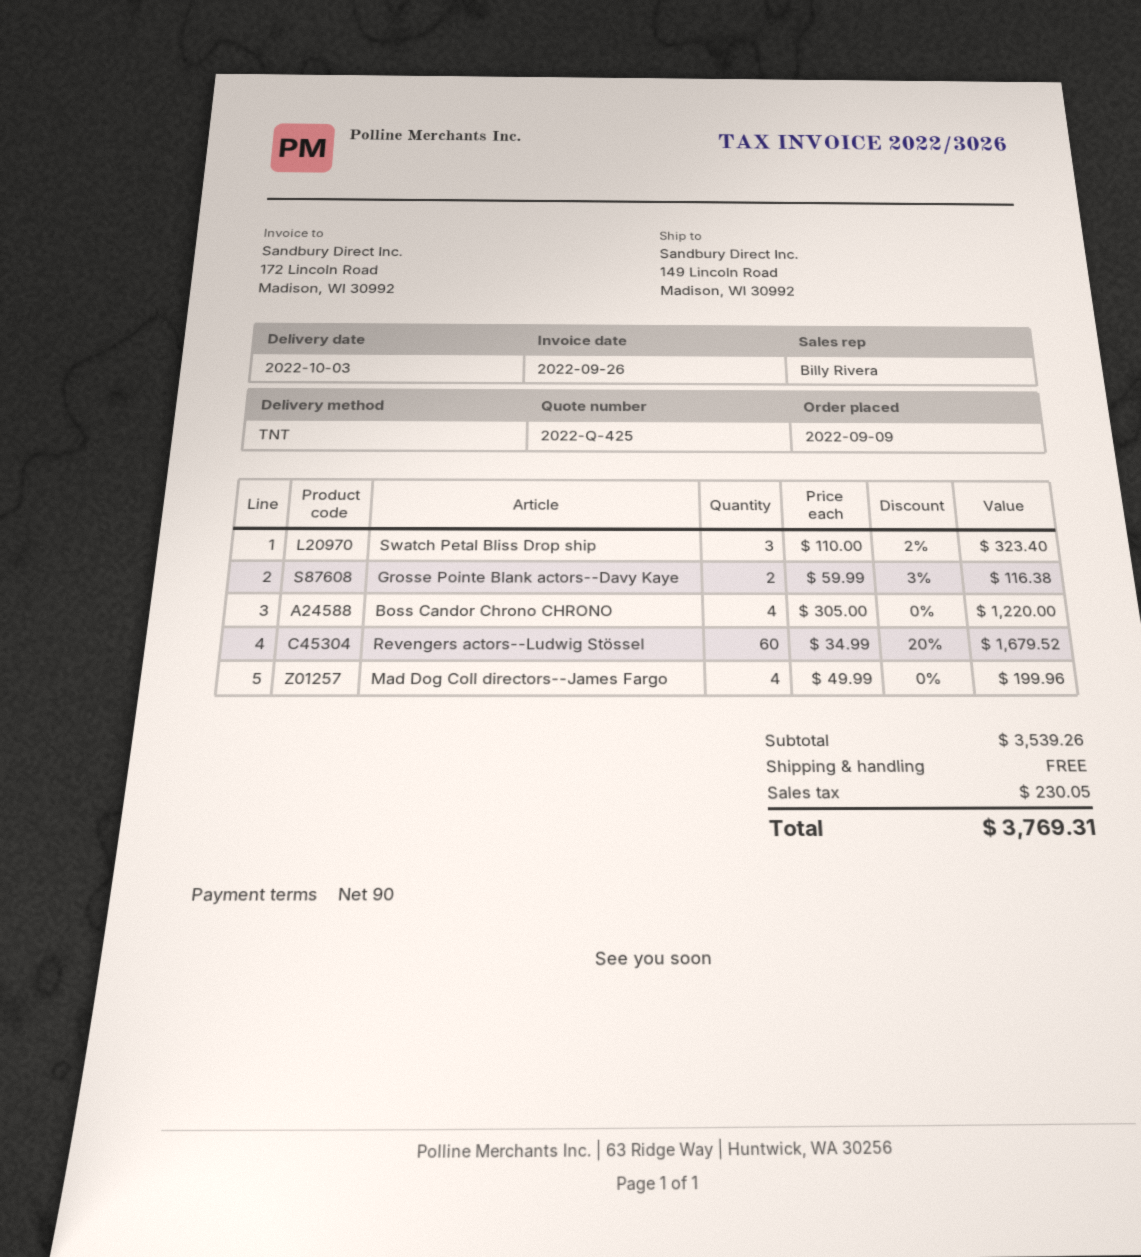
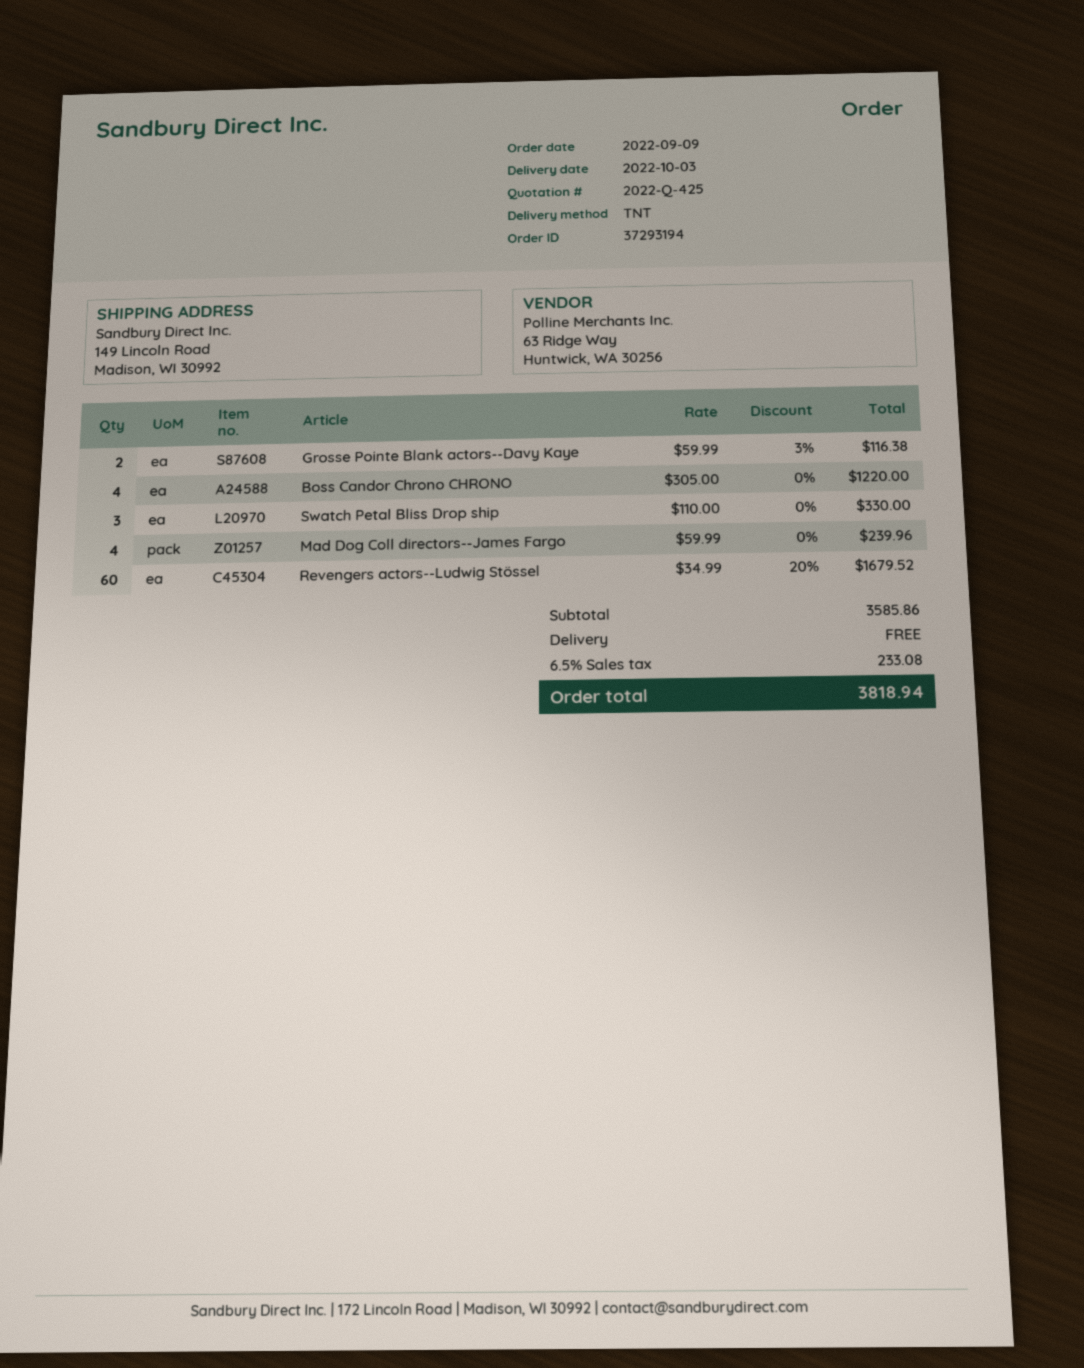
Swatch Petal Bliss Drop ship: 3 x 110.00 - 2% = 323.40 -> 3 x 110.00 = 330.00
Mad Dog Coll directors--James Fargo: 4 x 49.99 = 199.96 -> 4 x 59.99 = 239.96
subtotal: 3539.26 -> 3585.86
tax: 230.05 -> 233.08
total: 3769.31 -> 3818.94

